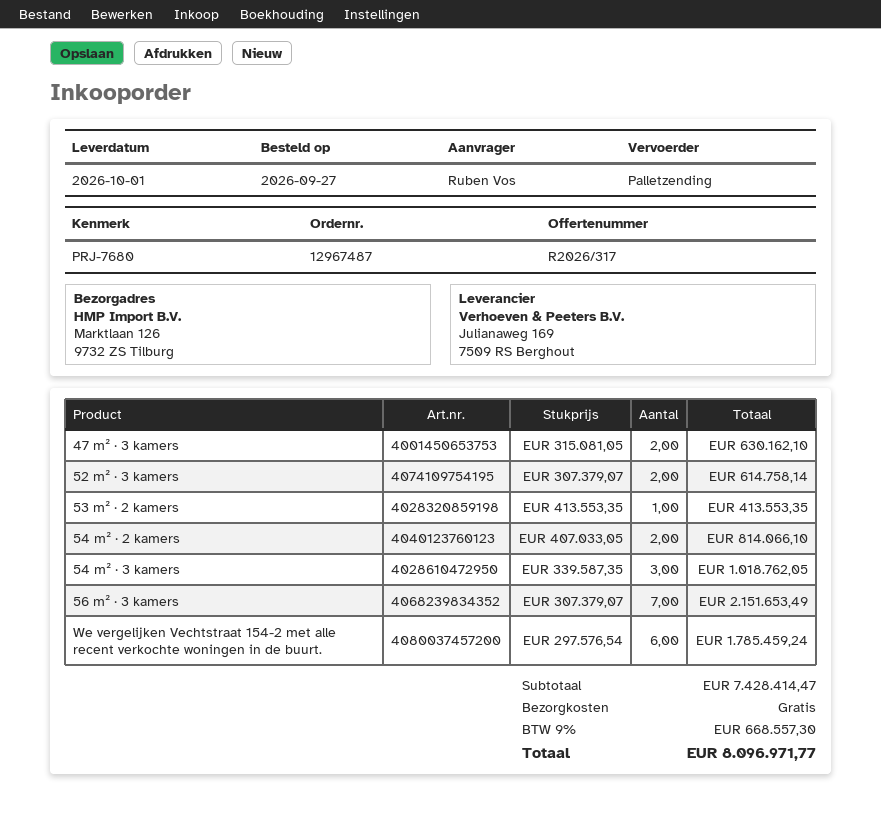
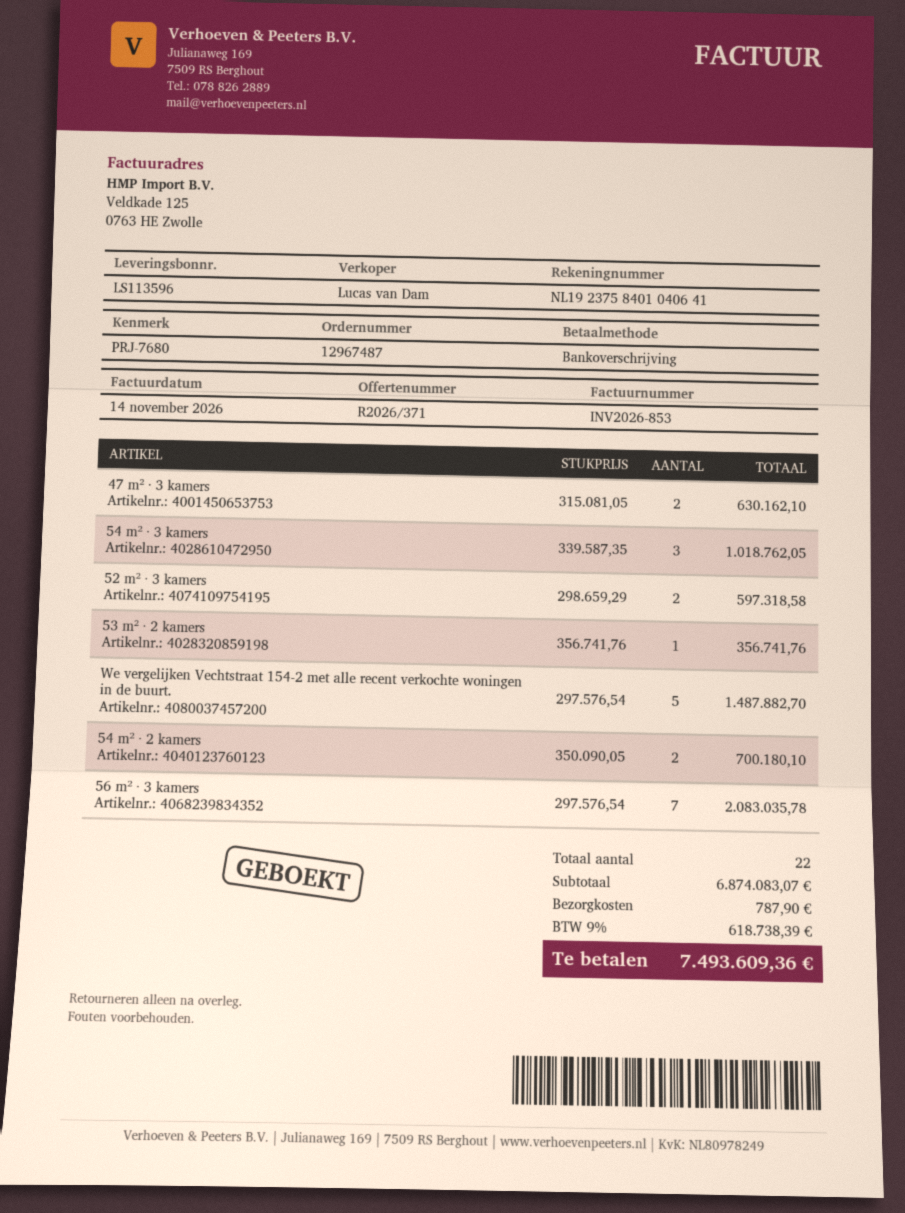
quote number: R2026/317 -> R2026/371
52 m² · 3 kamers: 2 x 307379.07 = 614758.14 -> 2 x 298659.29 = 597318.58
53 m² · 2 kamers: 1 x 413553.35 = 413553.35 -> 1 x 356741.76 = 356741.76
54 m² · 2 kamers: 2 x 407033.05 = 814066.10 -> 2 x 350090.05 = 700180.10
56 m² · 3 kamers: 7 x 307379.07 = 2151653.49 -> 7 x 297576.54 = 2083035.78
We vergelijken Vechtstraat 154-2 met alle recent verkochte woningen in de buurt.: 6 x 297576.54 = 1785459.24 -> 5 x 297576.54 = 1487882.70
subtotal: 7428414.47 -> 6874083.07
shipping: 0.00 -> 787.90
tax: 9% = 668557.30 -> 9% = 618738.39
total: 8096971.77 -> 7493609.36

